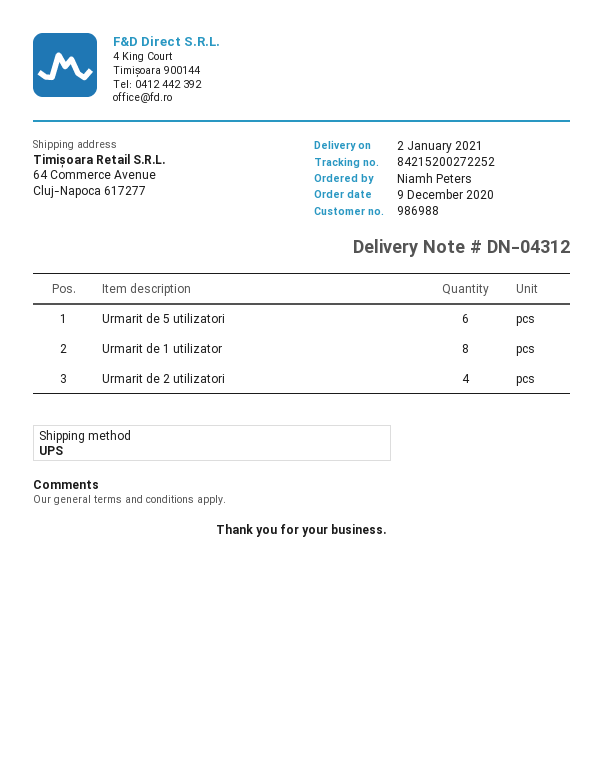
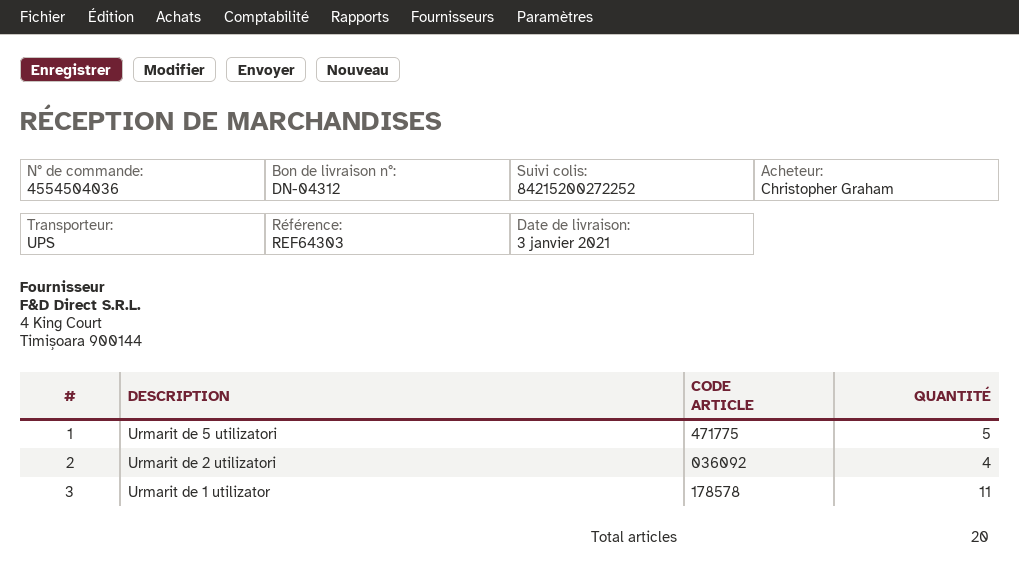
delivery date: 2021-01-02 -> 2021-01-03
ordered by: Niamh Peters -> Christopher Graham
Urmarit de 5 utilizatori: 6 -> 5
Urmarit de 1 utilizator: 8 -> 11

